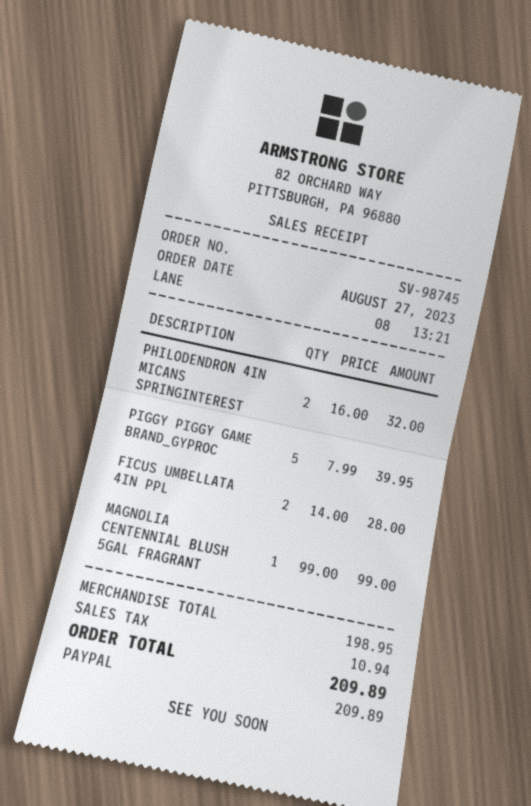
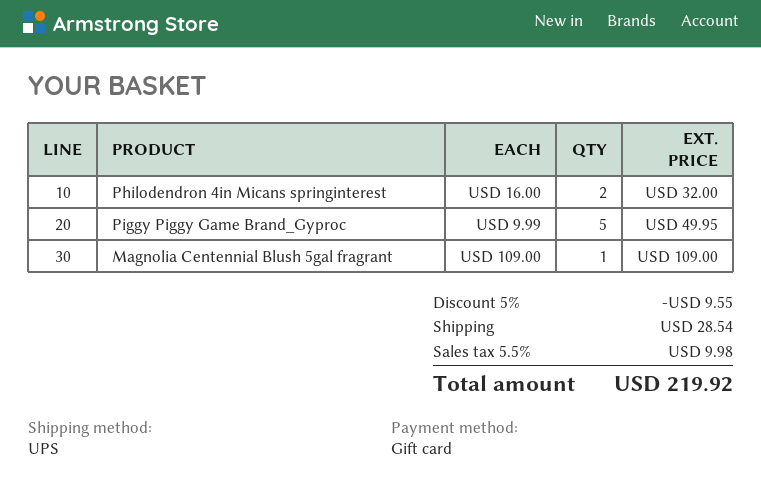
payment method: PayPal -> gift card
PIGGY PIGGY GAME BRAND_GYPROC: 5 x 7.99 = 39.95 -> 5 x 9.99 = 49.95
FICUS UMBELLATA 4IN PPL: 2 x 14.00 = 28.00 -> none
MAGNOLIA CENTENNIAL BLUSH 5GAL FRAGRANT: 1 x 99.00 = 99.00 -> 1 x 109.00 = 109.00
discount: none -> 5% = 9.55
shipping: none -> 28.54
tax: 10.94 -> 9.98
total: 209.89 -> 219.92

